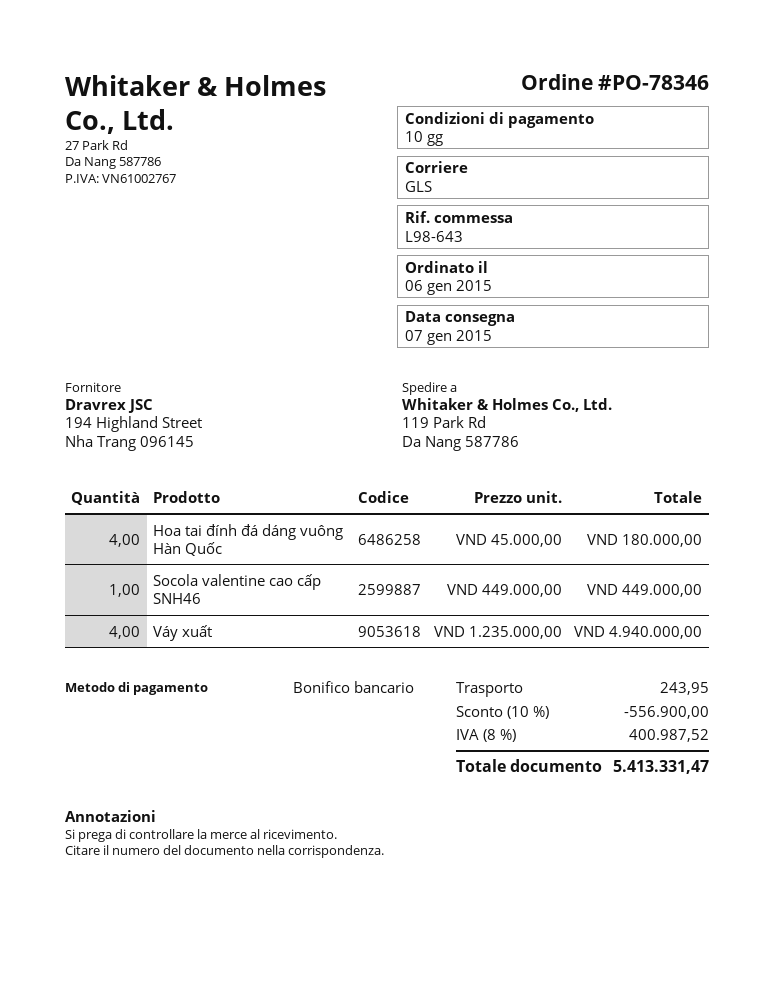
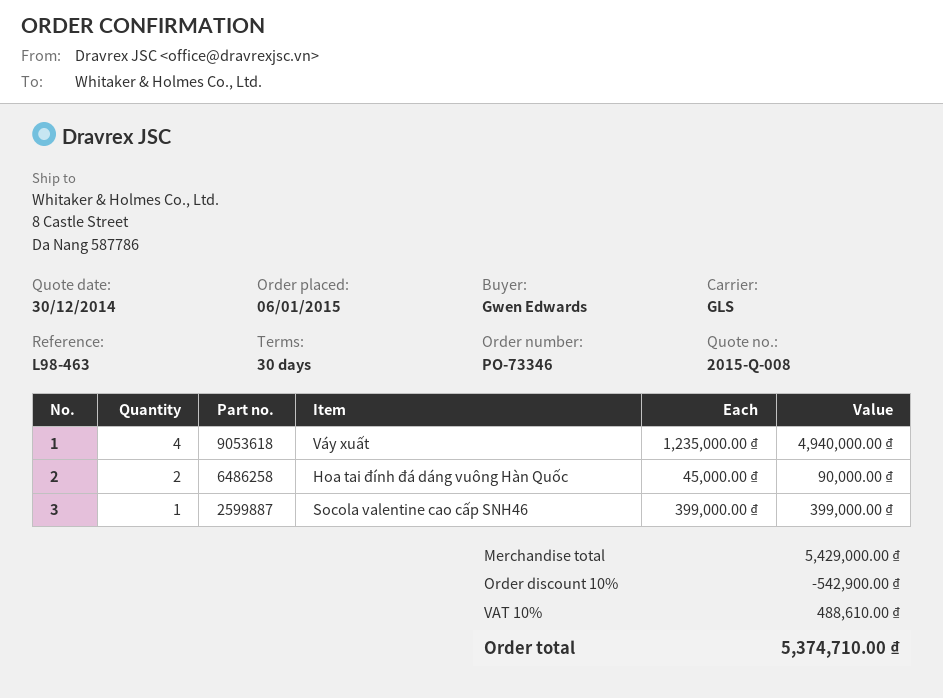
order number: PO-78346 -> PO-73346
payment terms: 10 days -> 30 days
reference: L98-643 -> L98-463
ship to: 119 Park Rd, Da Nang 587786 -> 8 Castle Street, Da Nang 587786
Hoa tai đính đá dáng vuông Hàn Quốc: 4 x 45000.00 = 180000.00 -> 2 x 45000.00 = 90000.00
Socola valentine cao cấp SNH46: 1 x 449000.00 = 449000.00 -> 1 x 399000.00 = 399000.00
discount: 10% = 556900.00 -> 10% = 542900.00
shipping: 243.95 -> none
tax: 8% = 400987.52 -> 10% = 488610.00
total: 5413331.47 -> 5374710.00

